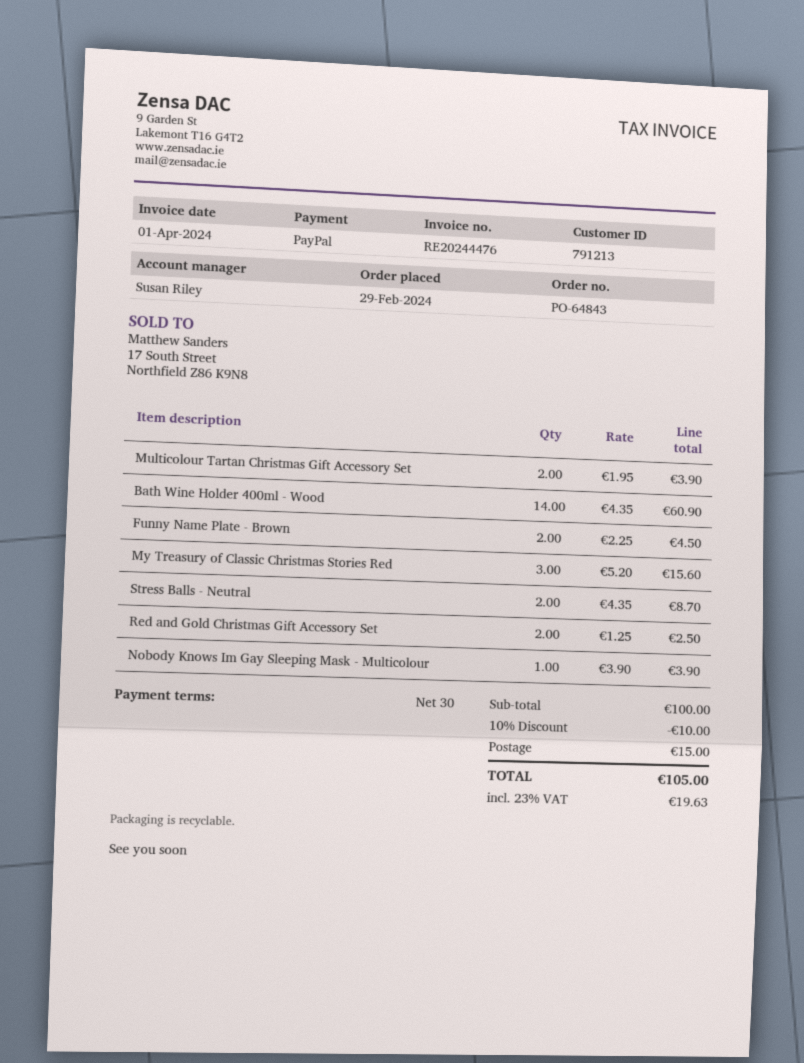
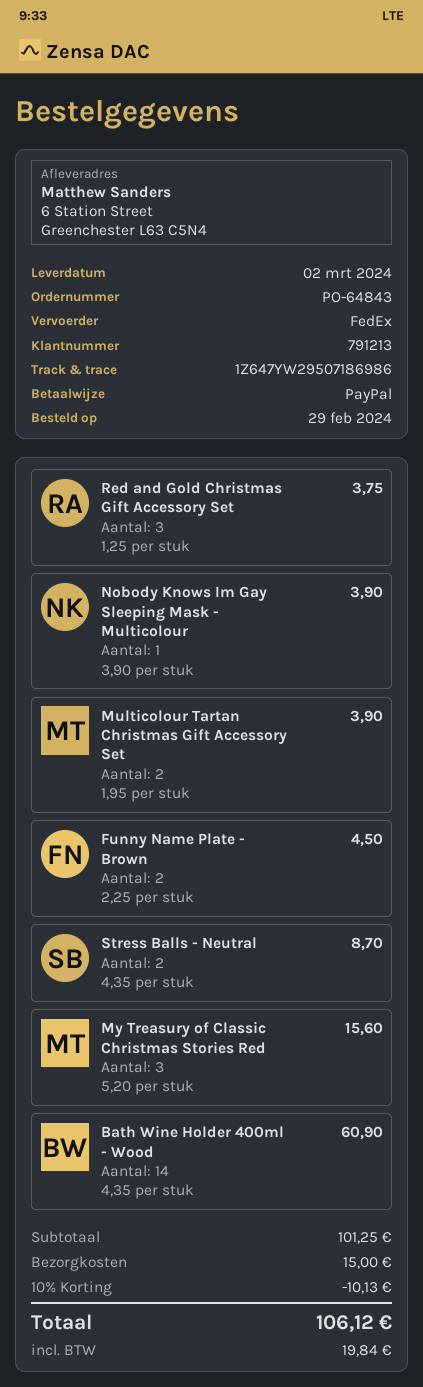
Red and Gold Christmas Gift Accessory Set: 2 x 1.25 = 2.50 -> 3 x 1.25 = 3.75
subtotal: 100.00 -> 101.25
discount: 10% = 10.00 -> 10% = 10.13
tax: 19.63 -> 19.84
total: 105.00 -> 106.12

